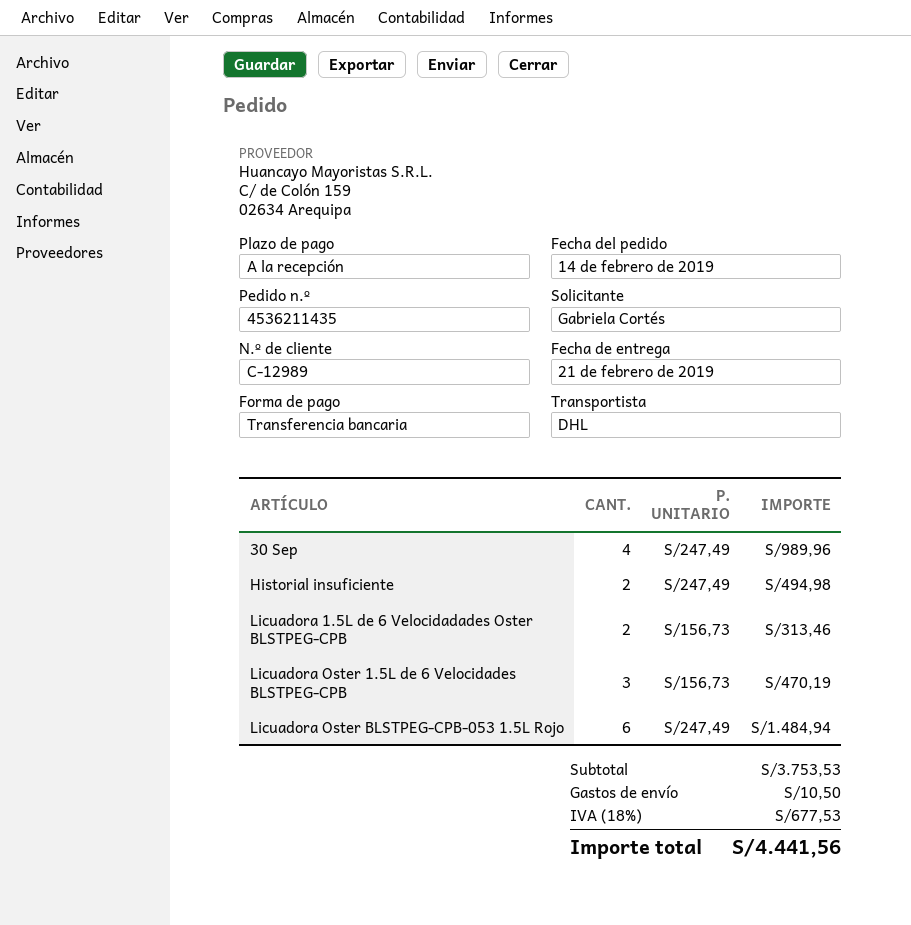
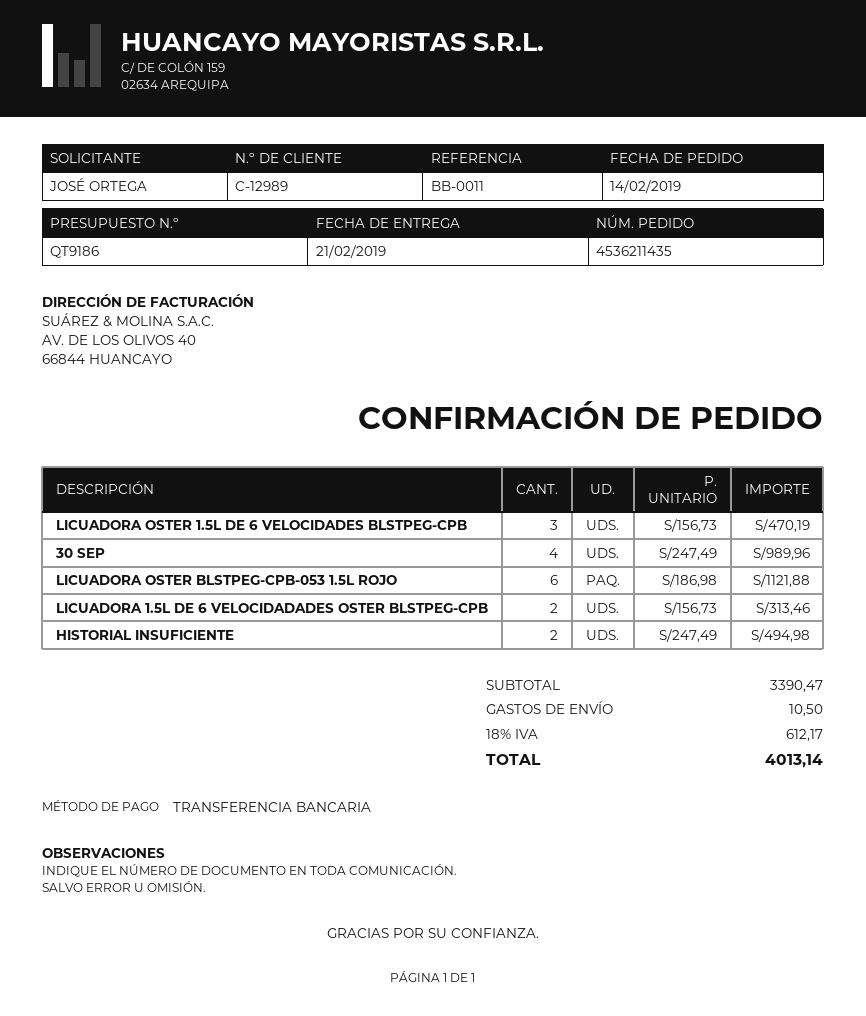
ordered by: Gabriela Cortés -> JOSÉ ORTEGA
Licuadora Oster BLSTPEG-CPB-053 1.5L Rojo: 6 x 247.49 = 1484.94 -> 6 x 186.98 = 1121.88
subtotal: 3753.53 -> 3390.47
tax: 18% = 677.53 -> 18% = 612.17
total: 4441.56 -> 4013.14

